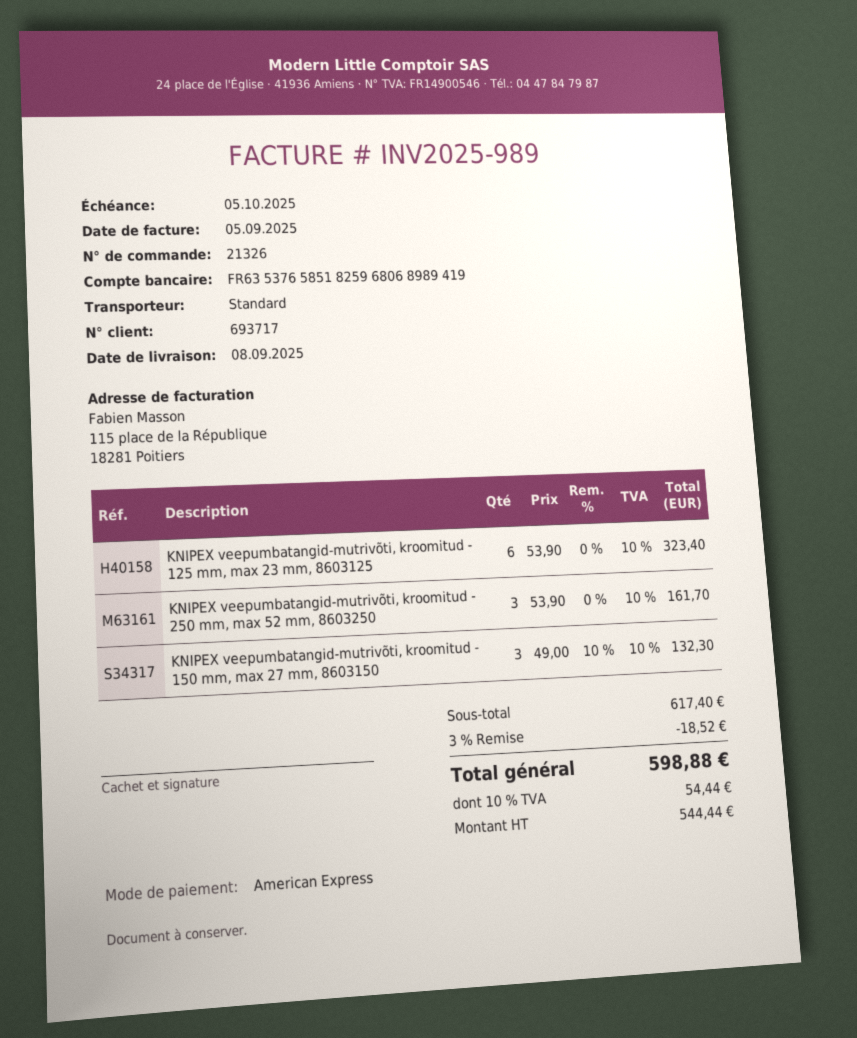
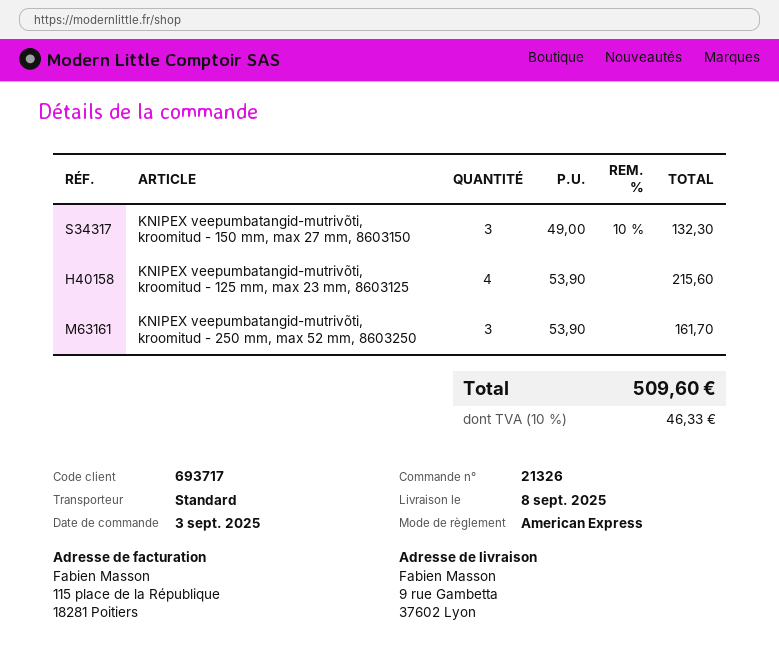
KNIPEX veepumbatangid-mutrivõti, kroomitud - 125 mm, max 23 mm, 8603125: 6 x 53.90 = 323.40 -> 4 x 53.90 = 215.60
discount: 3% = 18.52 -> none
tax: 10% = 54.44 -> 10% = 46.33
total: 598.88 -> 509.60

